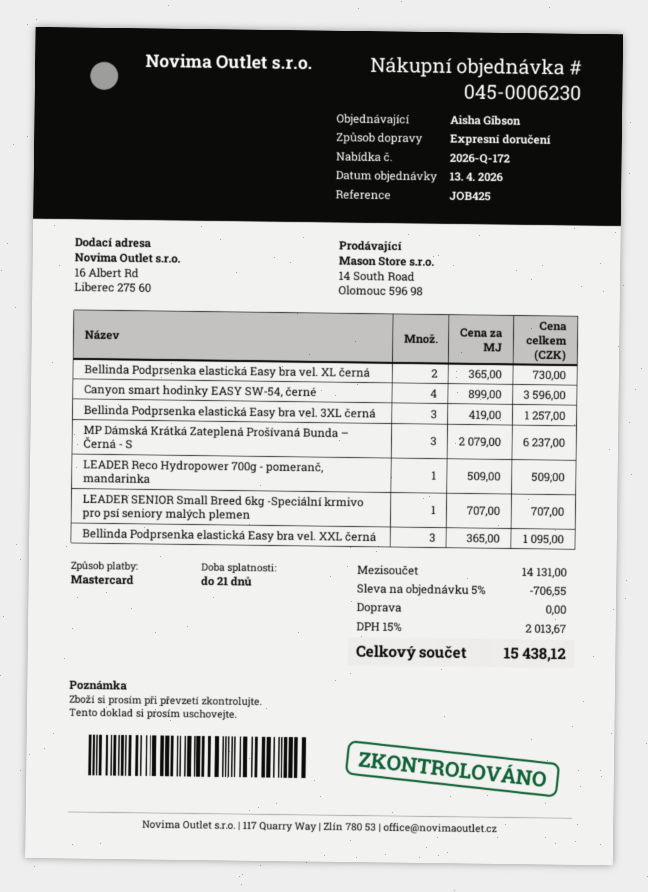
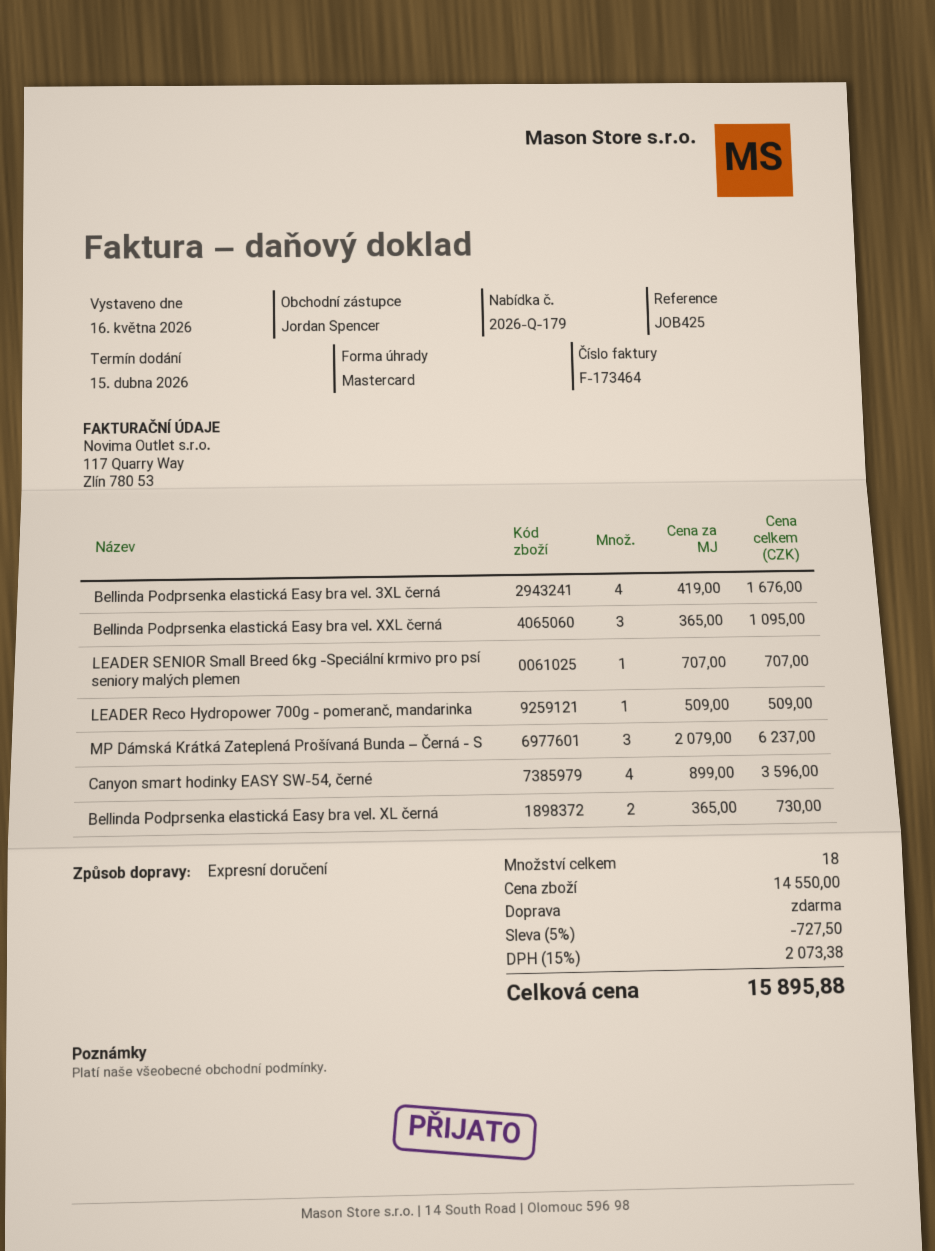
quote number: 2026-Q-172 -> 2026-Q-179
Bellinda Podprsenka elastická Easy bra vel. 3XL černá: 3 x 419.00 = 1257.00 -> 4 x 419.00 = 1676.00
subtotal: 14131.00 -> 14550.00
discount: 5% = 706.55 -> 5% = 727.50
tax: 15% = 2013.67 -> 15% = 2073.38
total: 15438.12 -> 15895.88

